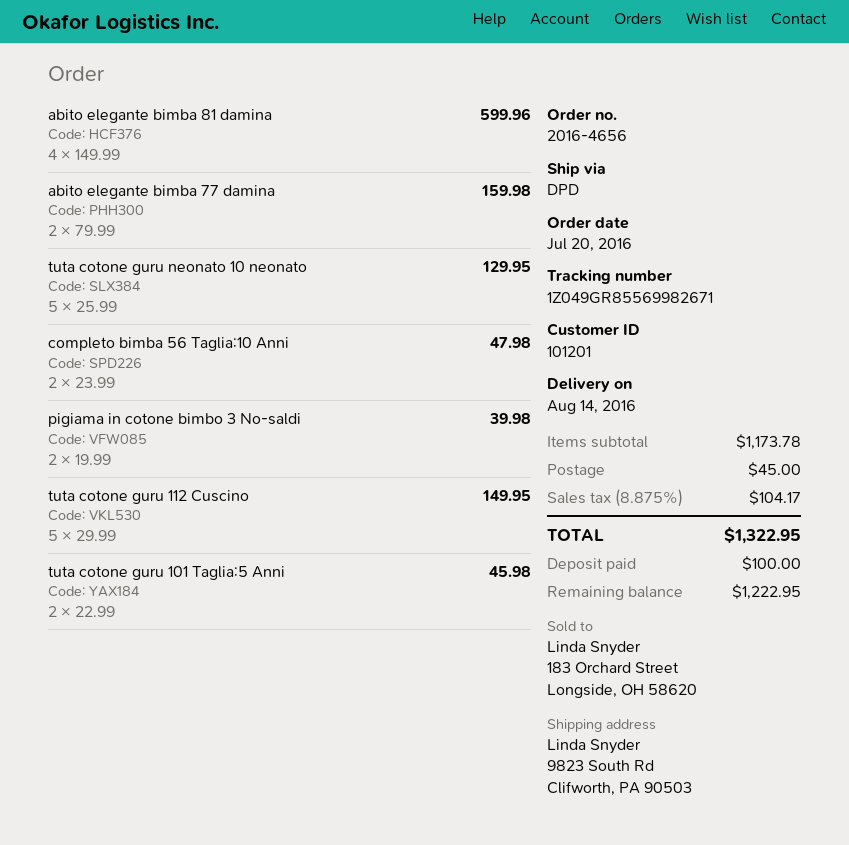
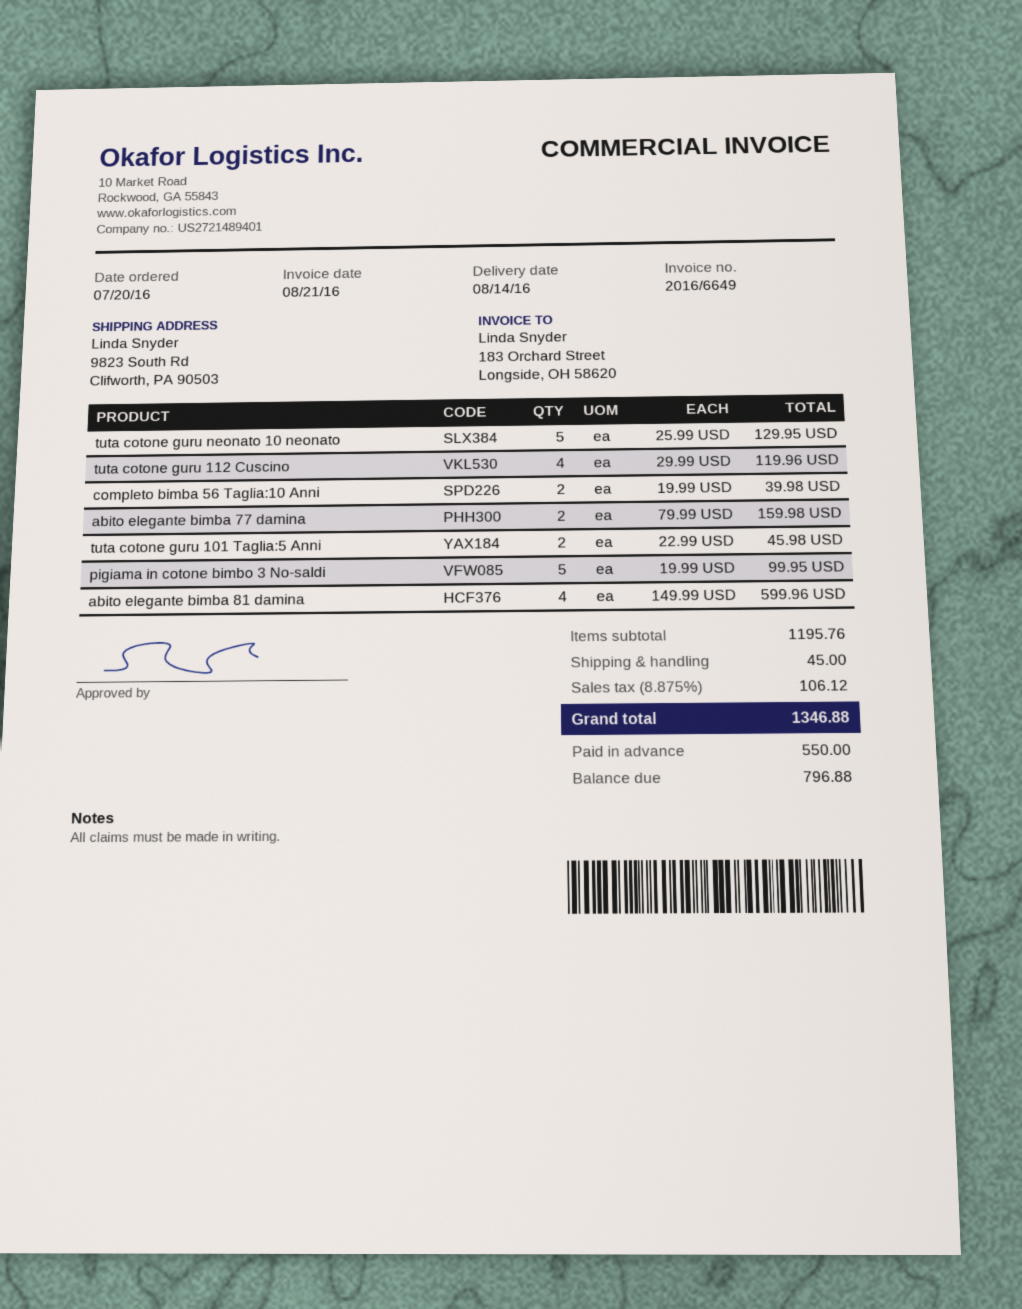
completo bimba 56 Taglia:10 Anni: 2 x 23.99 = 47.98 -> 2 x 19.99 = 39.98
pigiama in cotone bimbo 3 No-saldi: 2 x 19.99 = 39.98 -> 5 x 19.99 = 99.95
tuta cotone guru 112 Cuscino: 5 x 29.99 = 149.95 -> 4 x 29.99 = 119.96
subtotal: 1173.78 -> 1195.76
tax: 8.875% = 104.17 -> 8.875% = 106.12
total: 1322.95 -> 1346.88
deposit: 100.00 -> 550.00
balance: 1222.95 -> 796.88

